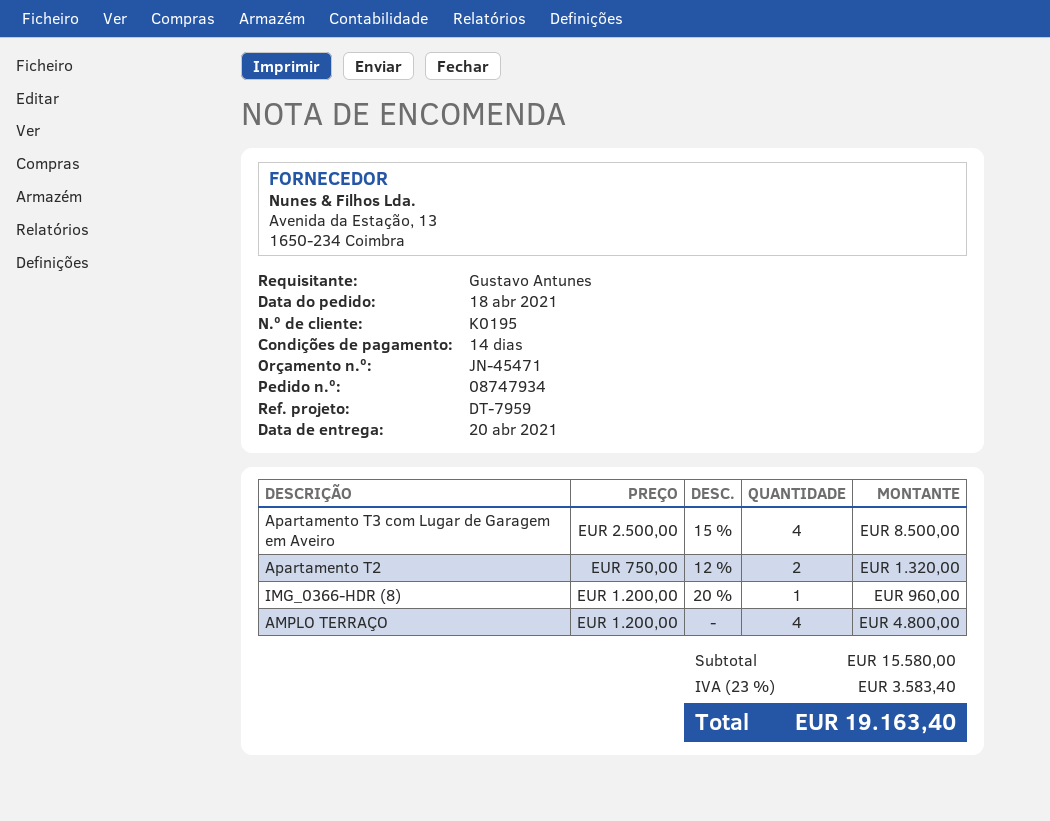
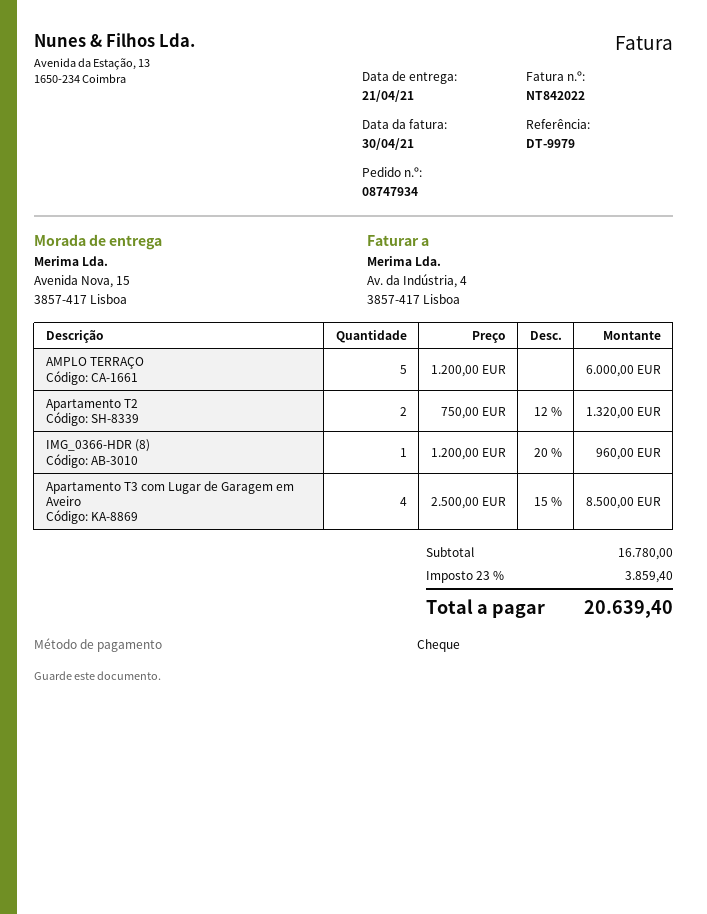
delivery date: 2021-04-20 -> 2021-04-21
reference: DT-7959 -> DT-9979
AMPLO TERRAÇO: 4 x 1200.00 = 4800.00 -> 5 x 1200.00 = 6000.00
subtotal: 15580.00 -> 16780.00
tax: 23% = 3583.40 -> 23% = 3859.40
total: 19163.40 -> 20639.40

